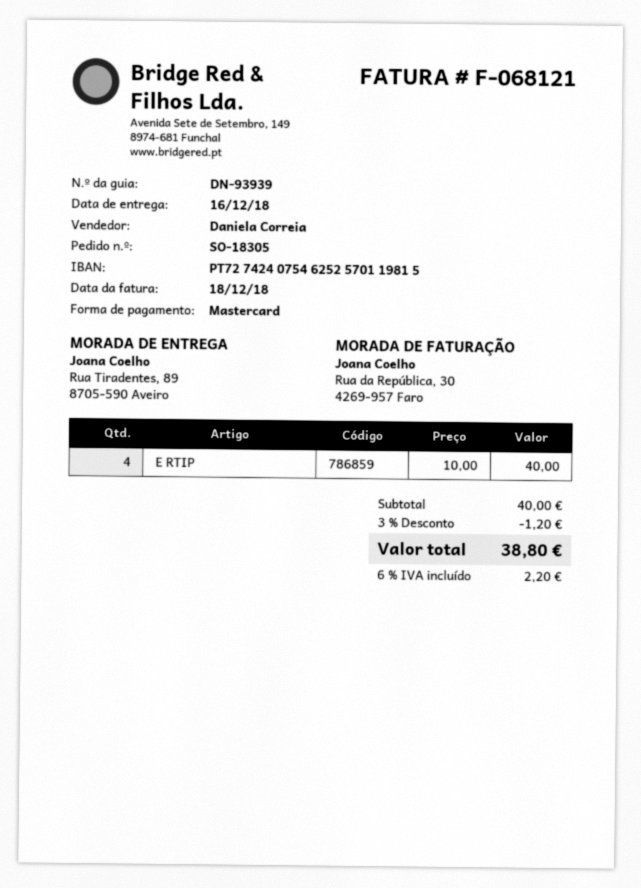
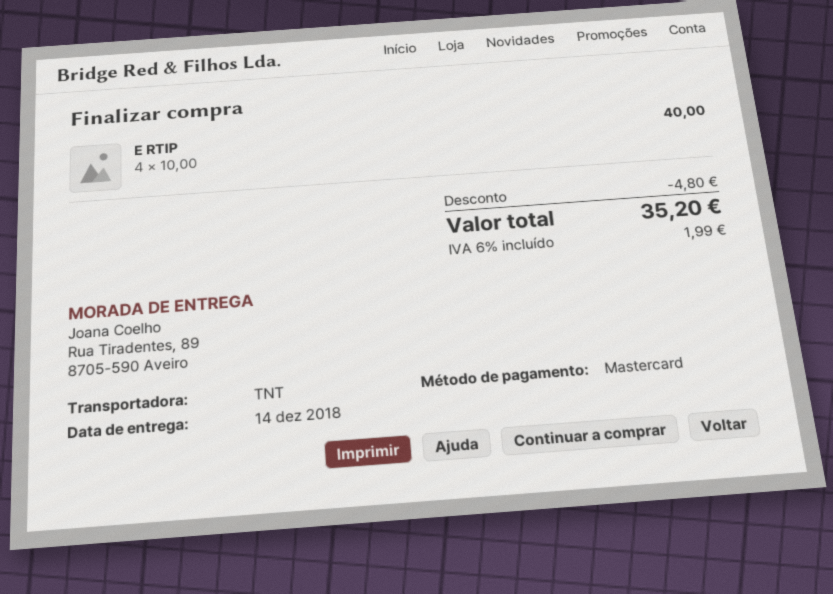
delivery date: 2018-12-16 -> 2018-12-14
discount: 1.20 -> 4.80
tax: 6% = 2.20 -> 6% = 1.99
total: 38.80 -> 35.20

